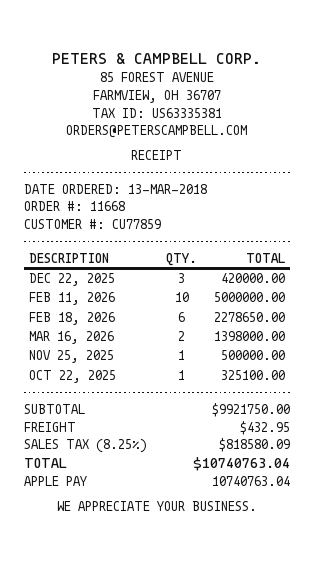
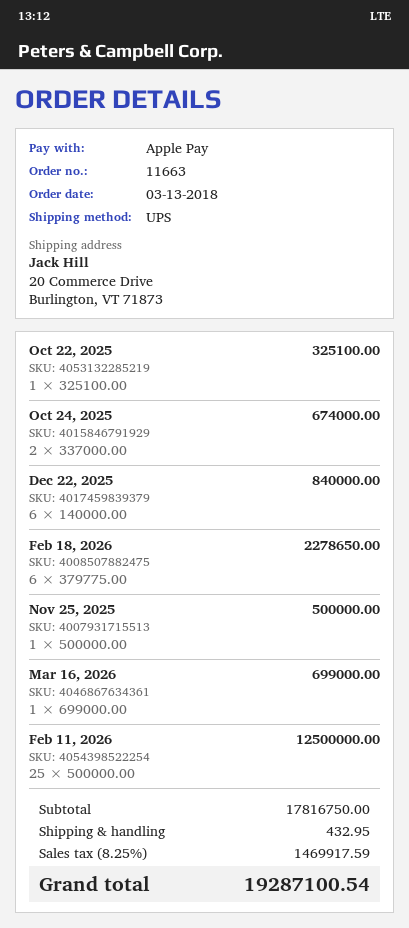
order number: 11668 -> 11663
DEC 22, 2025: 3 for 420000.00 -> 6 for 840000.00
FEB 11, 2026: 10 for 5000000.00 -> 25 for 12500000.00
MAR 16, 2026: 2 for 1398000.00 -> 1 for 699000.00
Oct 24, 2025: none -> 2 for 674000.00
subtotal: 9921750.00 -> 17816750.00
tax: 8.25% = 818580.09 -> 8.25% = 1469917.59
total: 10740763.04 -> 19287100.54

